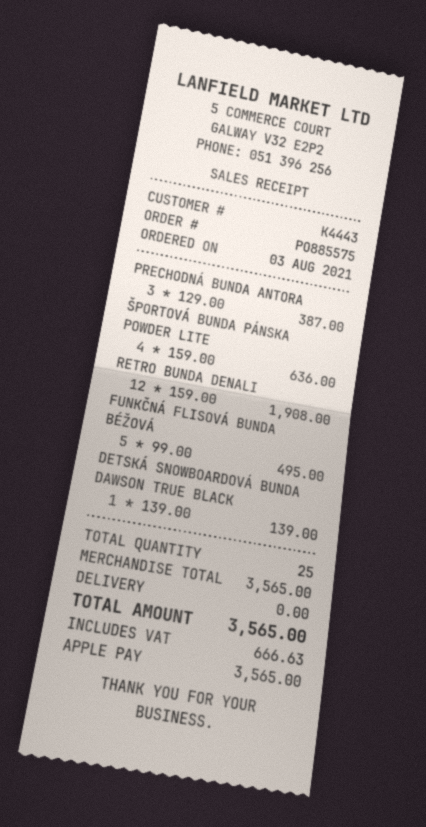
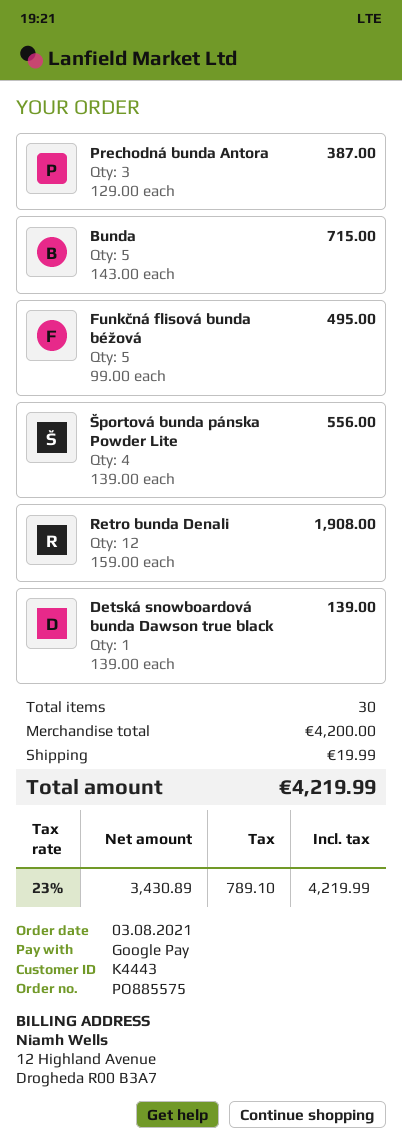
payment method: Apple Pay -> Google Pay
ŠPORTOVÁ BUNDA PÁNSKA POWDER LITE: 4 x 159.00 = 636.00 -> 4 x 139.00 = 556.00
Bunda: none -> 5 x 143.00 = 715.00
total quantity: 25 -> 30
subtotal: 3565.00 -> 4200.00
shipping: 0.00 -> 19.99
tax: 666.63 -> 789.10
total: 3565.00 -> 4219.99

